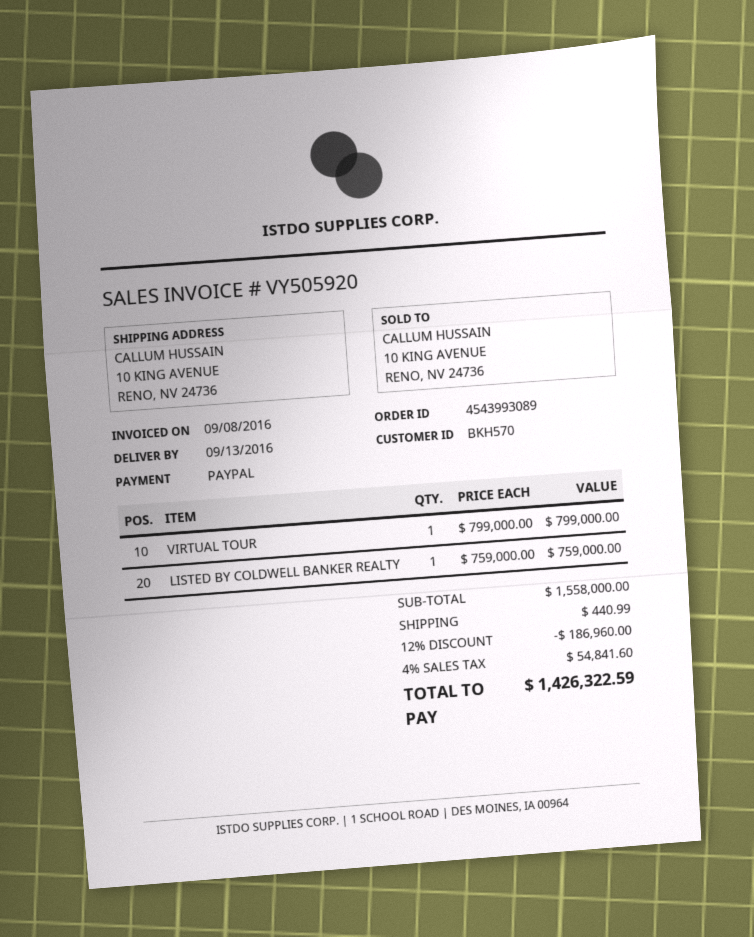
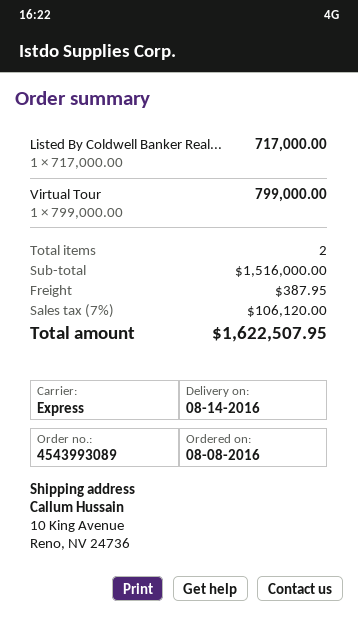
delivery date: 2016-09-13 -> 2016-08-14
LISTED BY COLDWELL BANKER REALTY: 1 x 759000.00 = 759000.00 -> 1 x 717000.00 = 717000.00
subtotal: 1558000.00 -> 1516000.00
discount: 12% = 186960.00 -> none
shipping: 440.99 -> 387.95
tax: 4% = 54841.60 -> 7% = 106120.00
total: 1426322.59 -> 1622507.95

